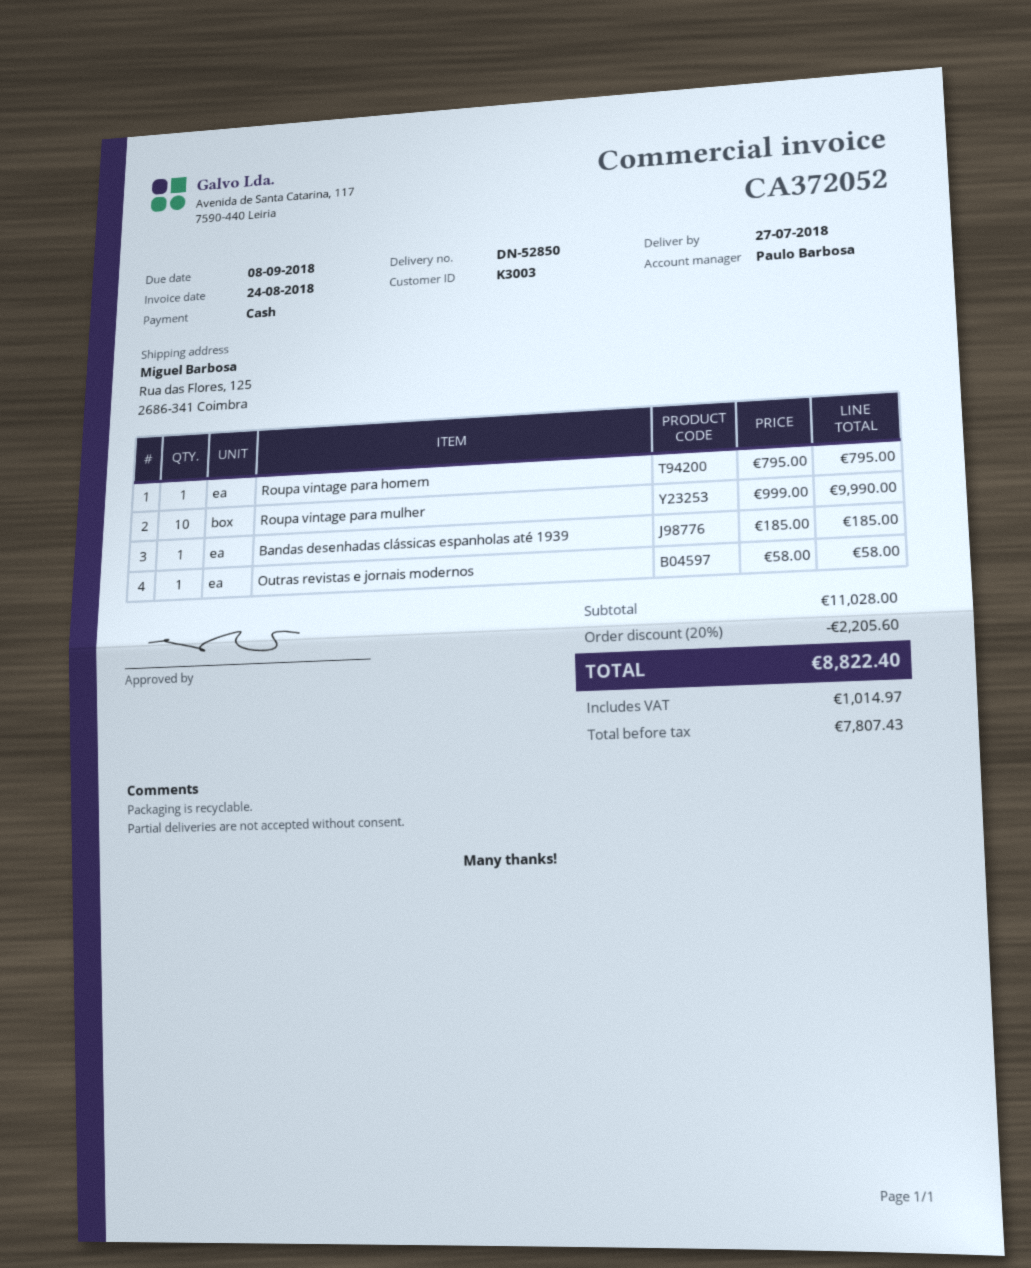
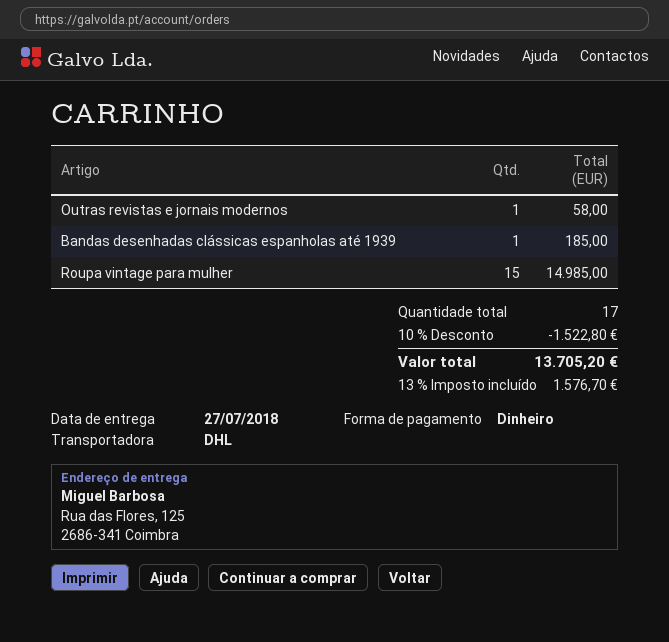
Roupa vintage para homem: 1 for 795.00 -> none
Roupa vintage para mulher: 10 for 9990.00 -> 15 for 14985.00
discount: 20% = 2205.60 -> 10% = 1522.80
tax: 1014.97 -> 1576.70
total: 8822.40 -> 13705.20

